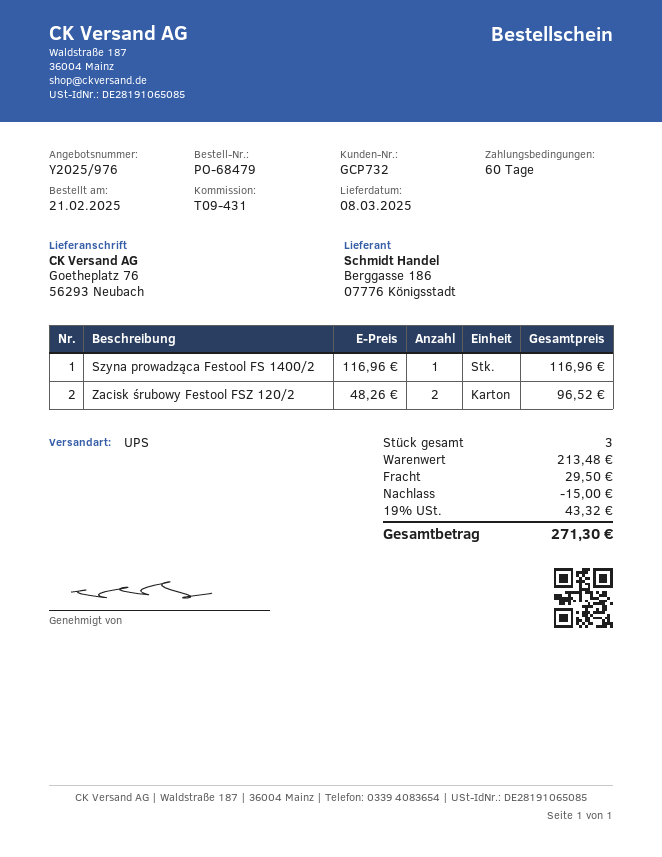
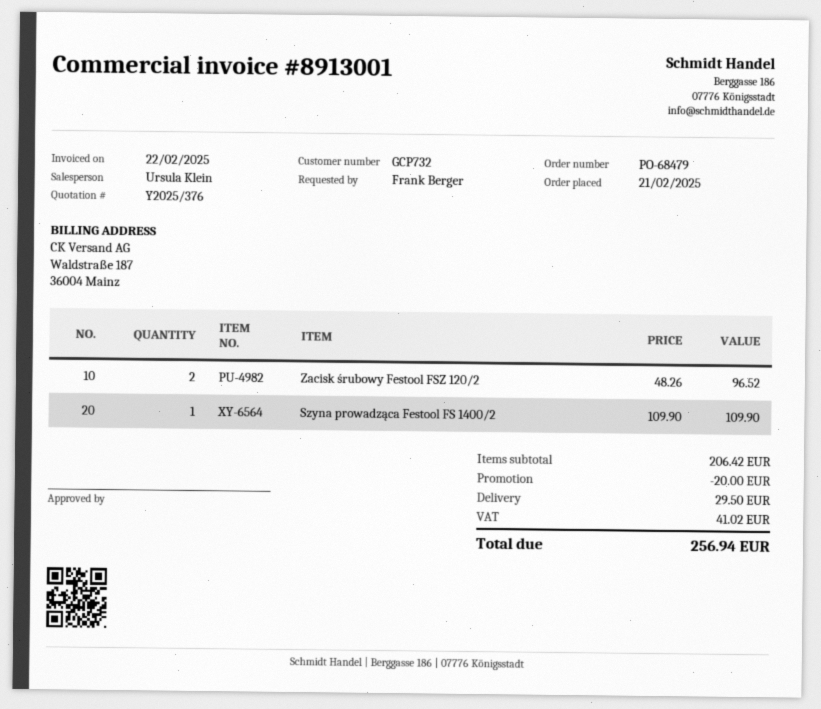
quote number: Y2025/976 -> Y2025/376
Szyna prowadząca Festool FS 1400/2: 1 x 116.96 = 116.96 -> 1 x 109.90 = 109.90
subtotal: 213.48 -> 206.42
discount: 15.00 -> 20.00
tax: 43.32 -> 41.02
total: 271.30 -> 256.94

